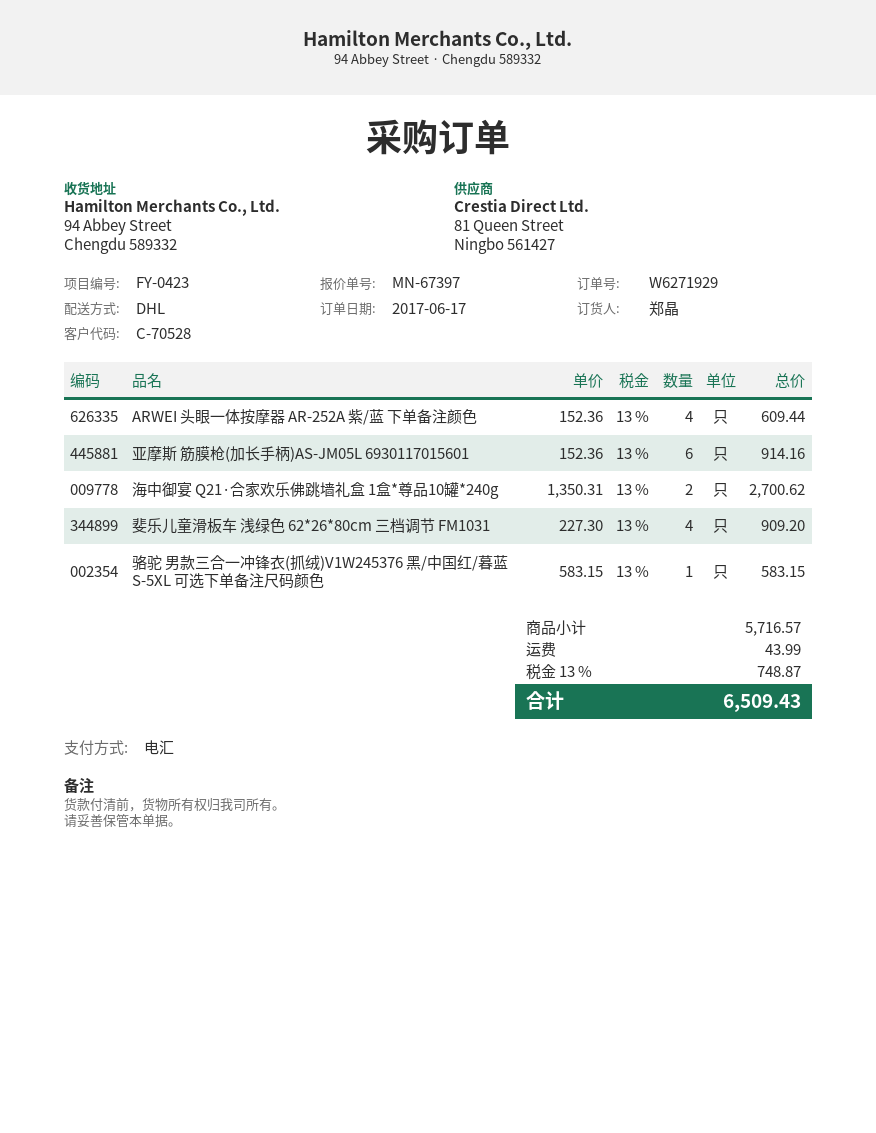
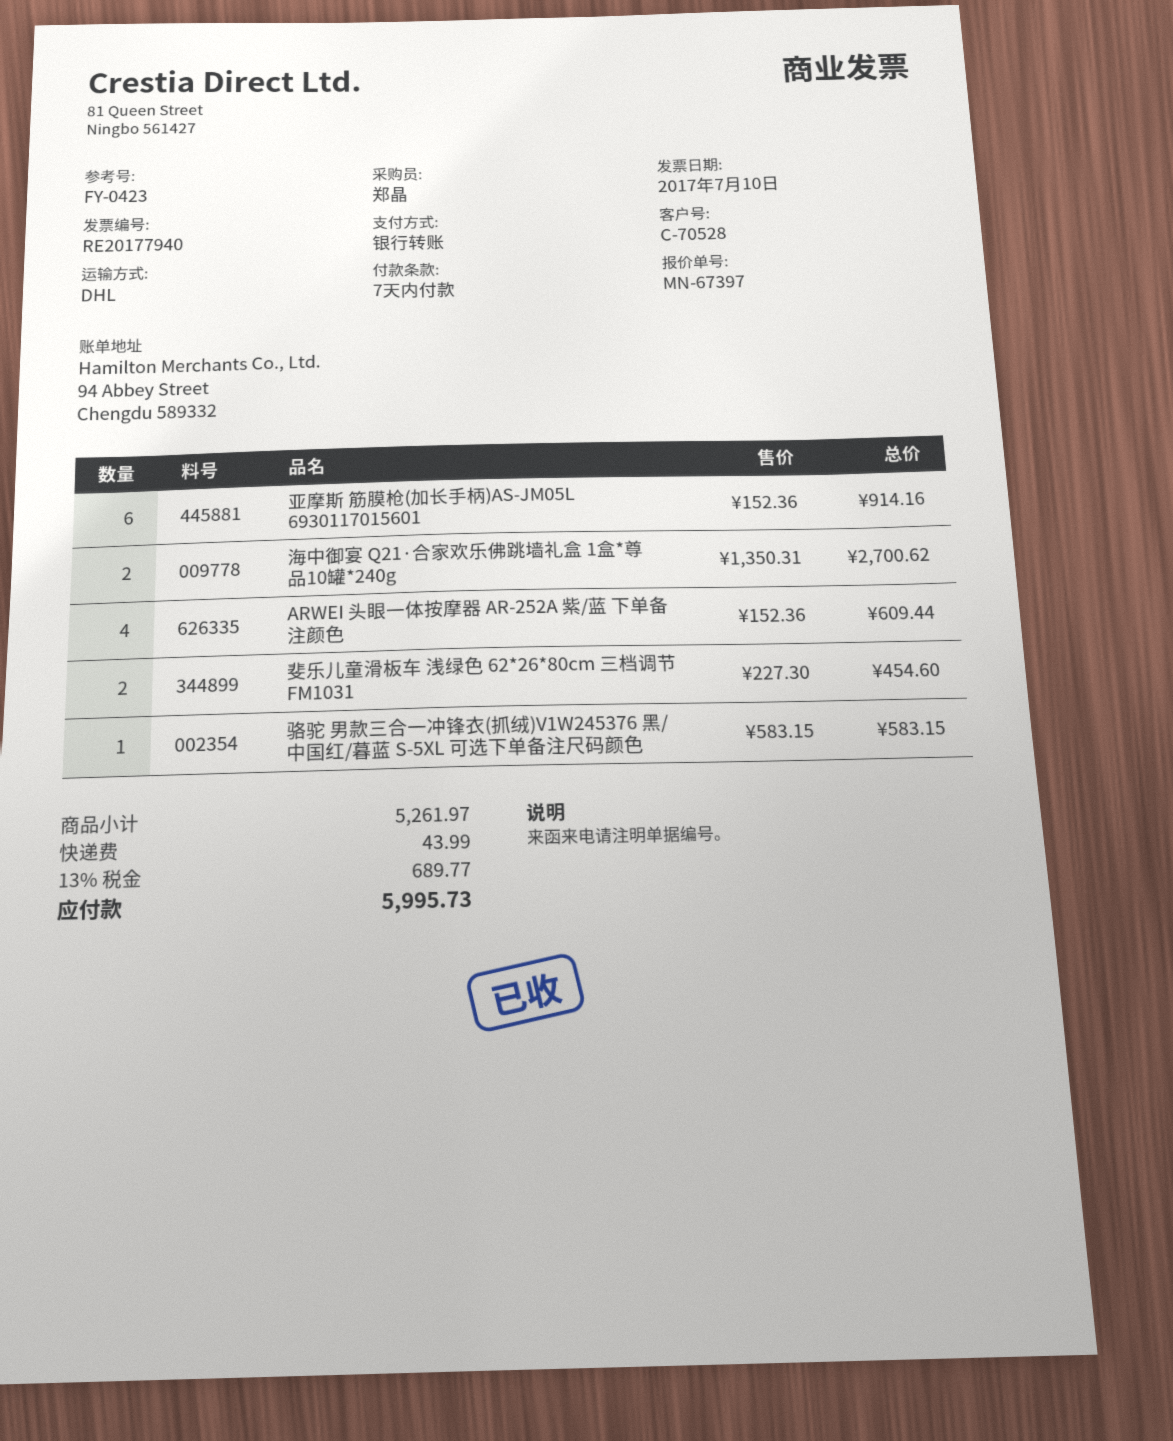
斐乐儿童滑板车 浅绿色 62*26*80cm 三档调节 FM1031: 4 x 227.30 = 909.20 -> 2 x 227.30 = 454.60
subtotal: 5716.57 -> 5261.97
tax: 13% = 748.87 -> 13% = 689.77
total: 6509.43 -> 5995.73

